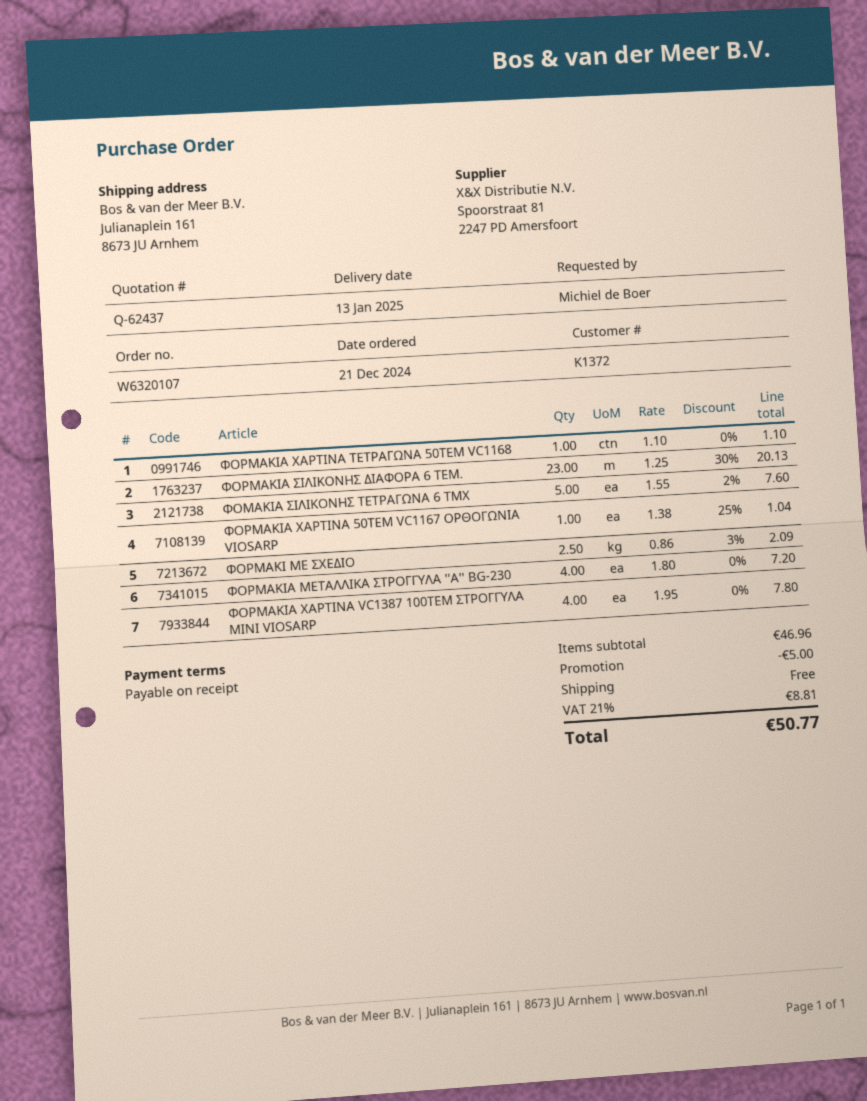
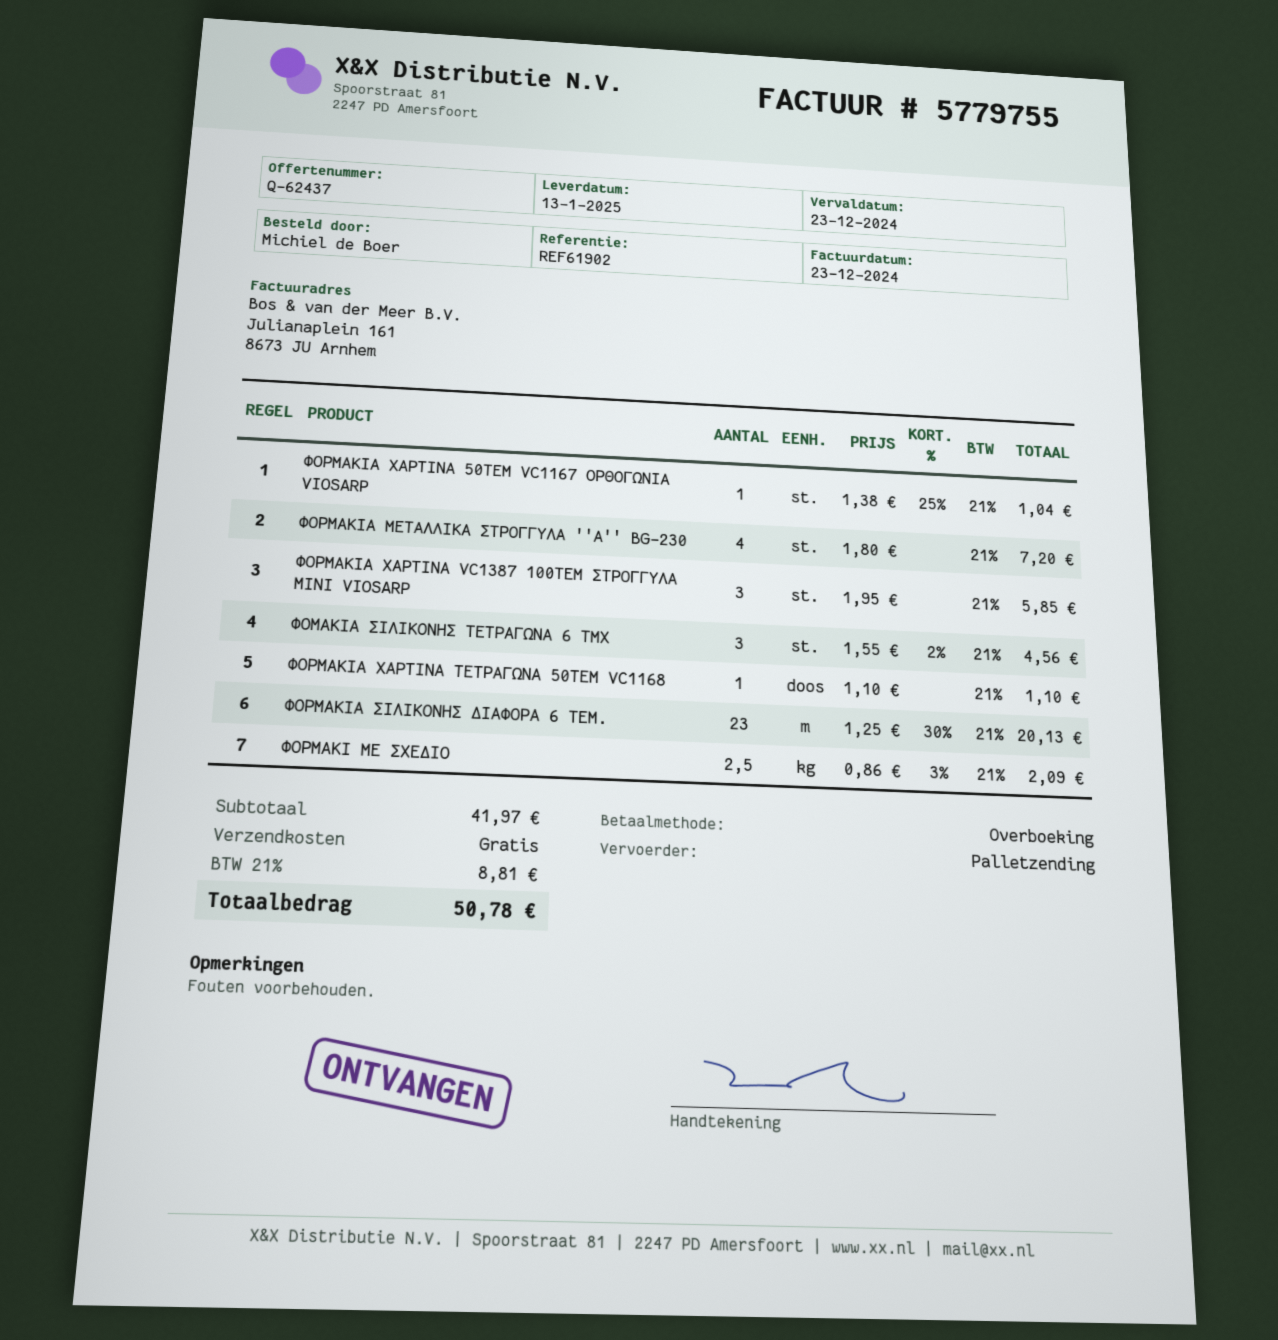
ΦΟΜΑΚΙΑ ΣΙΛΙΚΟΝΗΣ ΤΕΤΡΑΓΩΝΑ 6 ΤΜΧ: 5 x 1.55 - 2% = 7.60 -> 3 x 1.55 - 2% = 4.56
ΦΟΡΜΑΚΙΑ ΧΑΡΤΙΝΑ VC1387 100ΤΕΜ ΣΤΡΟΓΓΥΛΑ MINI VIOSARP: 4 x 1.95 = 7.80 -> 3 x 1.95 = 5.85
subtotal: 46.96 -> 41.97
discount: 5.00 -> none
total: 50.77 -> 50.78

